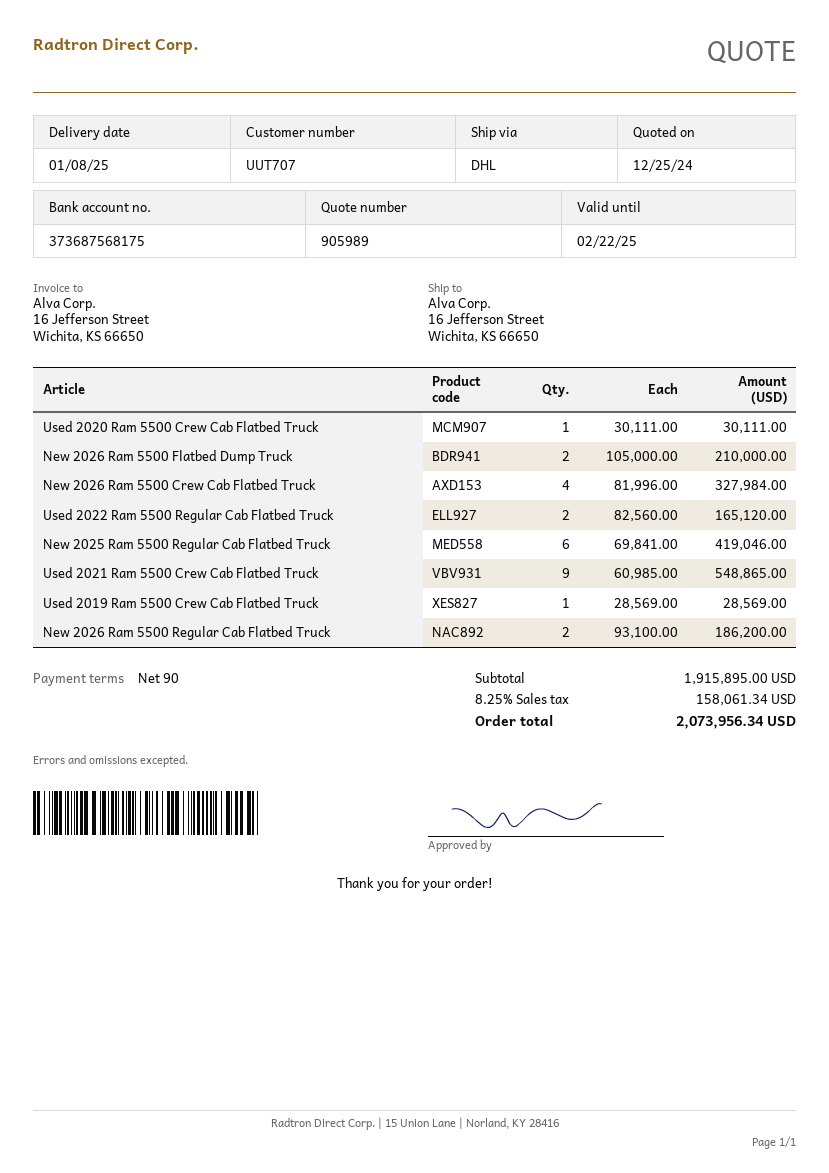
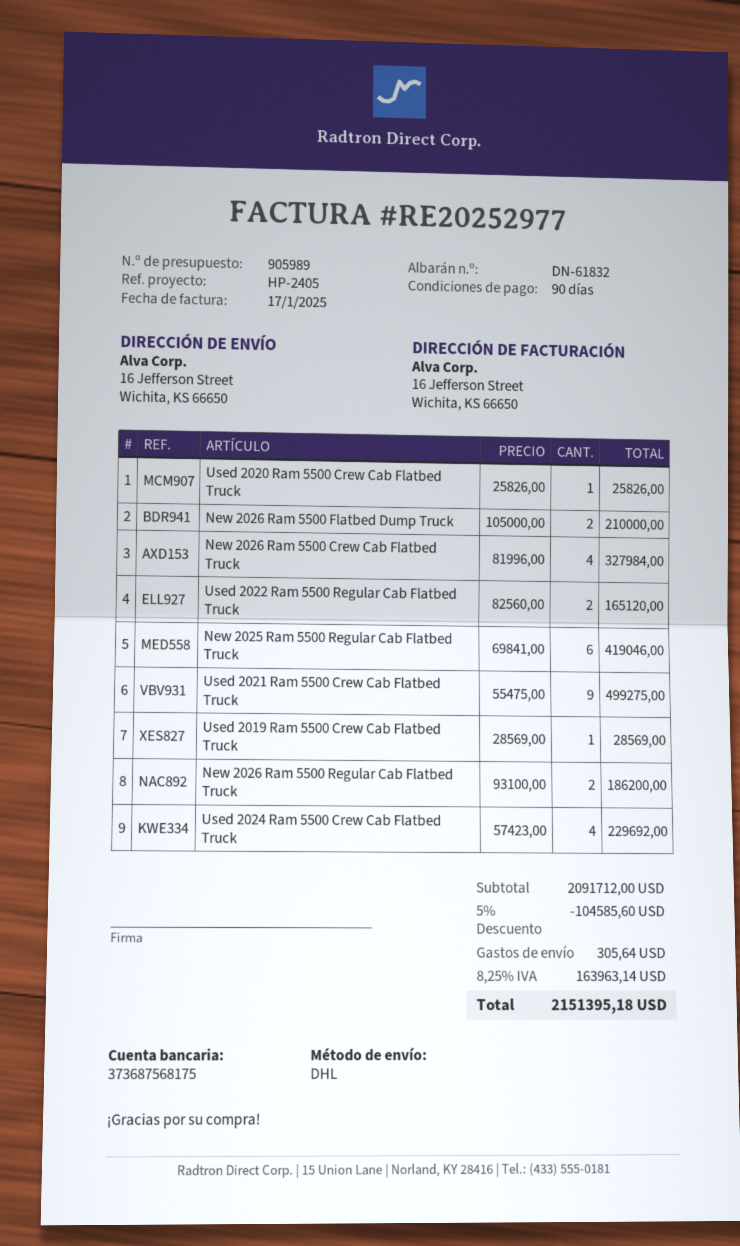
Used 2020 Ram 5500 Crew Cab Flatbed Truck: 1 x 30111.00 = 30111.00 -> 1 x 25826.00 = 25826.00
Used 2021 Ram 5500 Crew Cab Flatbed Truck: 9 x 60985.00 = 548865.00 -> 9 x 55475.00 = 499275.00
Used 2024 Ram 5500 Crew Cab Flatbed Truck: none -> 4 x 57423.00 = 229692.00
subtotal: 1915895.00 -> 2091712.00
discount: none -> 5% = 104585.60
shipping: none -> 305.64
tax: 8.25% = 158061.34 -> 8.25% = 163963.14
total: 2073956.34 -> 2151395.18

